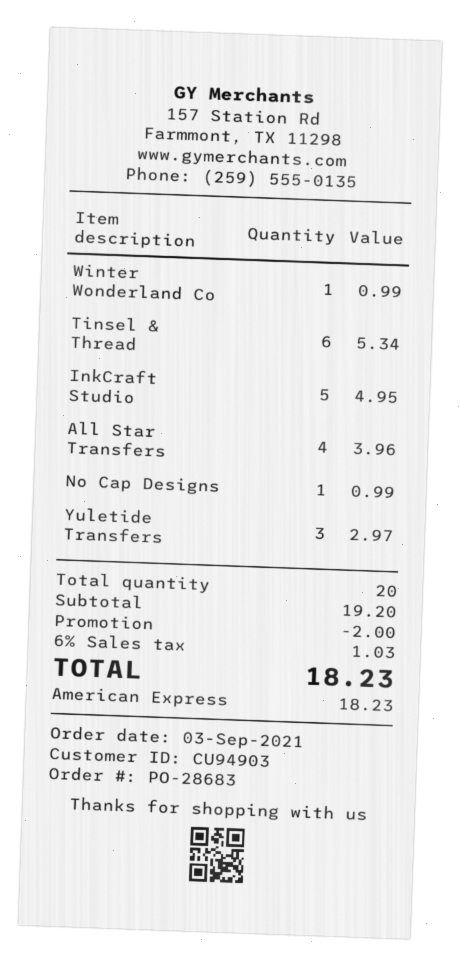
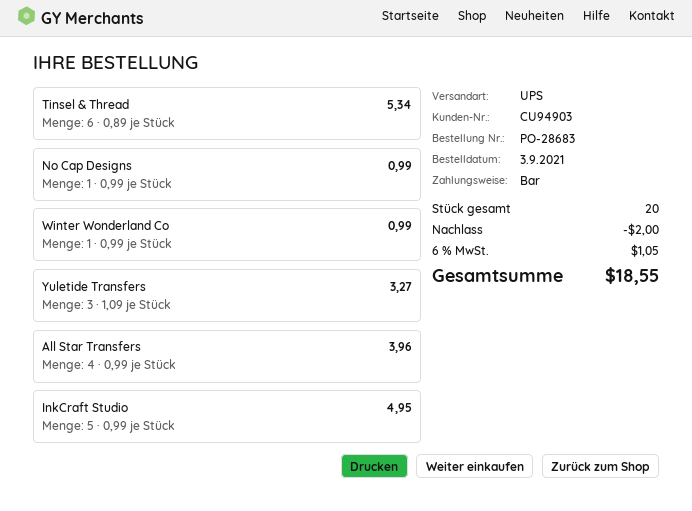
payment method: American Express -> cash
Yuletide Transfers: 3 for 2.97 -> 3 for 3.27
tax: 6% = 1.03 -> 6% = 1.05
total: 18.23 -> 18.55

